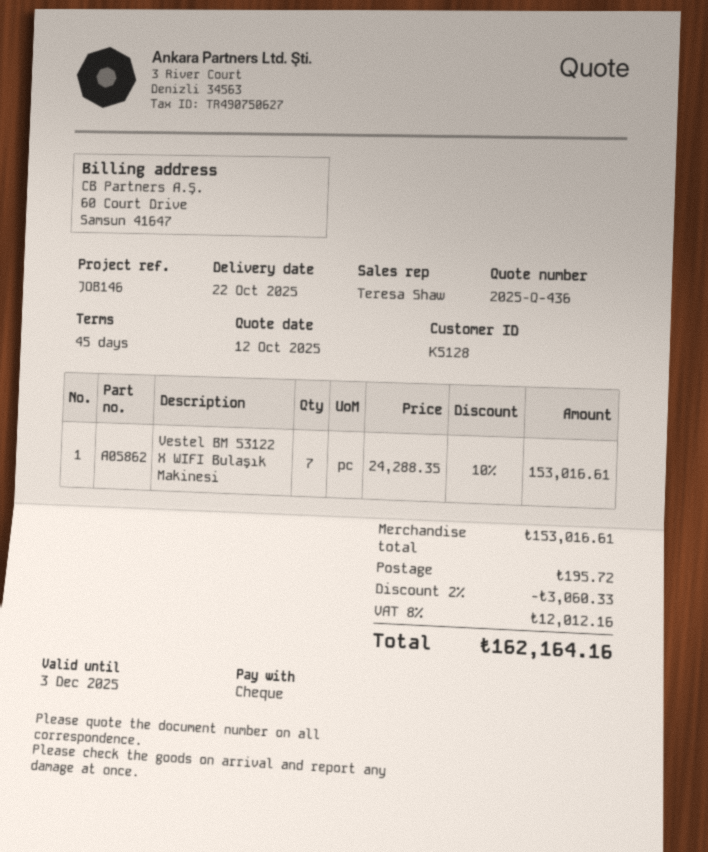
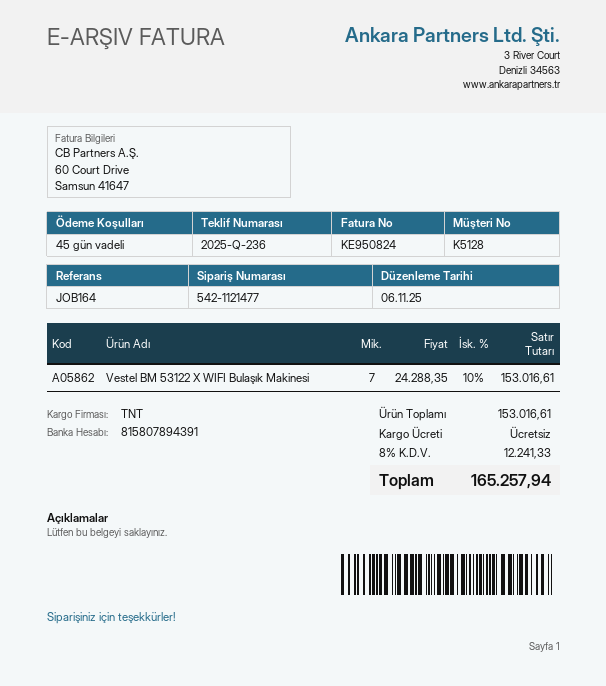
quote number: 2025-Q-436 -> 2025-Q-236
reference: JOB146 -> JOB164
discount: 2% = 3060.33 -> none
shipping: 195.72 -> 0.00
tax: 8% = 12012.16 -> 8% = 12241.33
total: 162164.16 -> 165257.94

